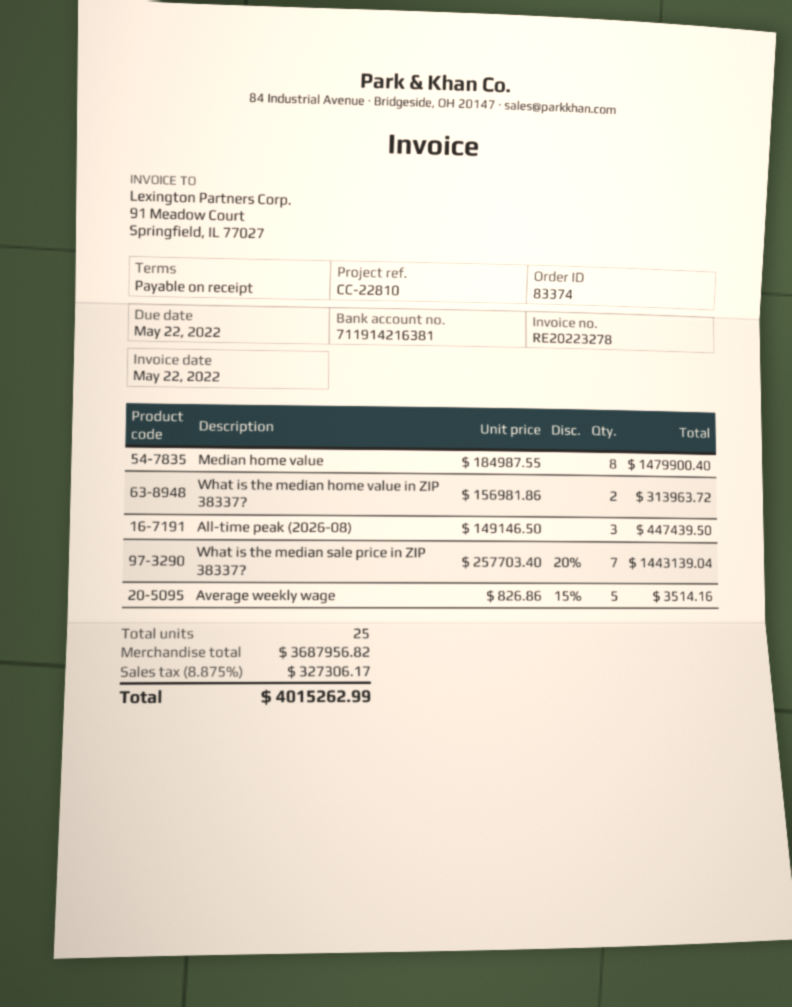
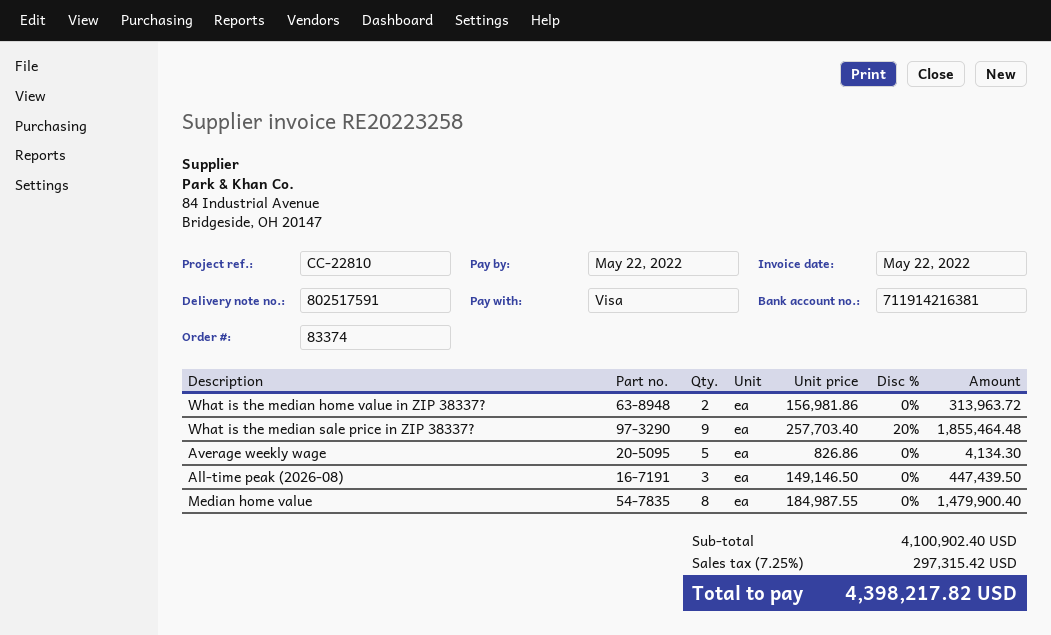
invoice number: RE20223278 -> RE20223258
What is the median sale price in ZIP 38337?: 7 x 257703.40 - 20% = 1443139.04 -> 9 x 257703.40 - 20% = 1855464.48
Average weekly wage: 5 x 826.86 - 15% = 3514.16 -> 5 x 826.86 = 4134.30
subtotal: 3687956.82 -> 4100902.40
tax: 8.875% = 327306.17 -> 7.25% = 297315.42
total: 4015262.99 -> 4398217.82

